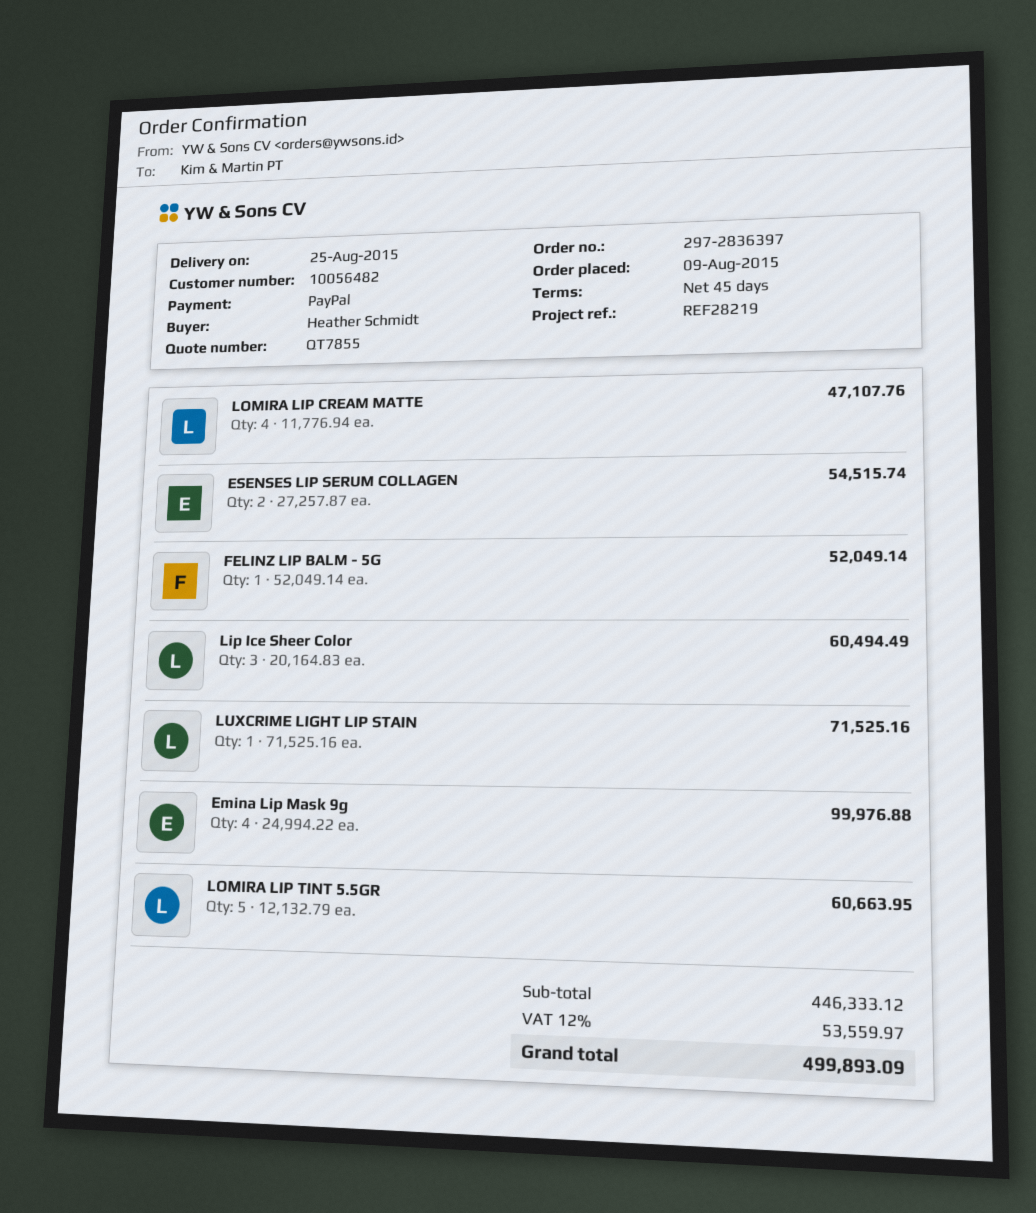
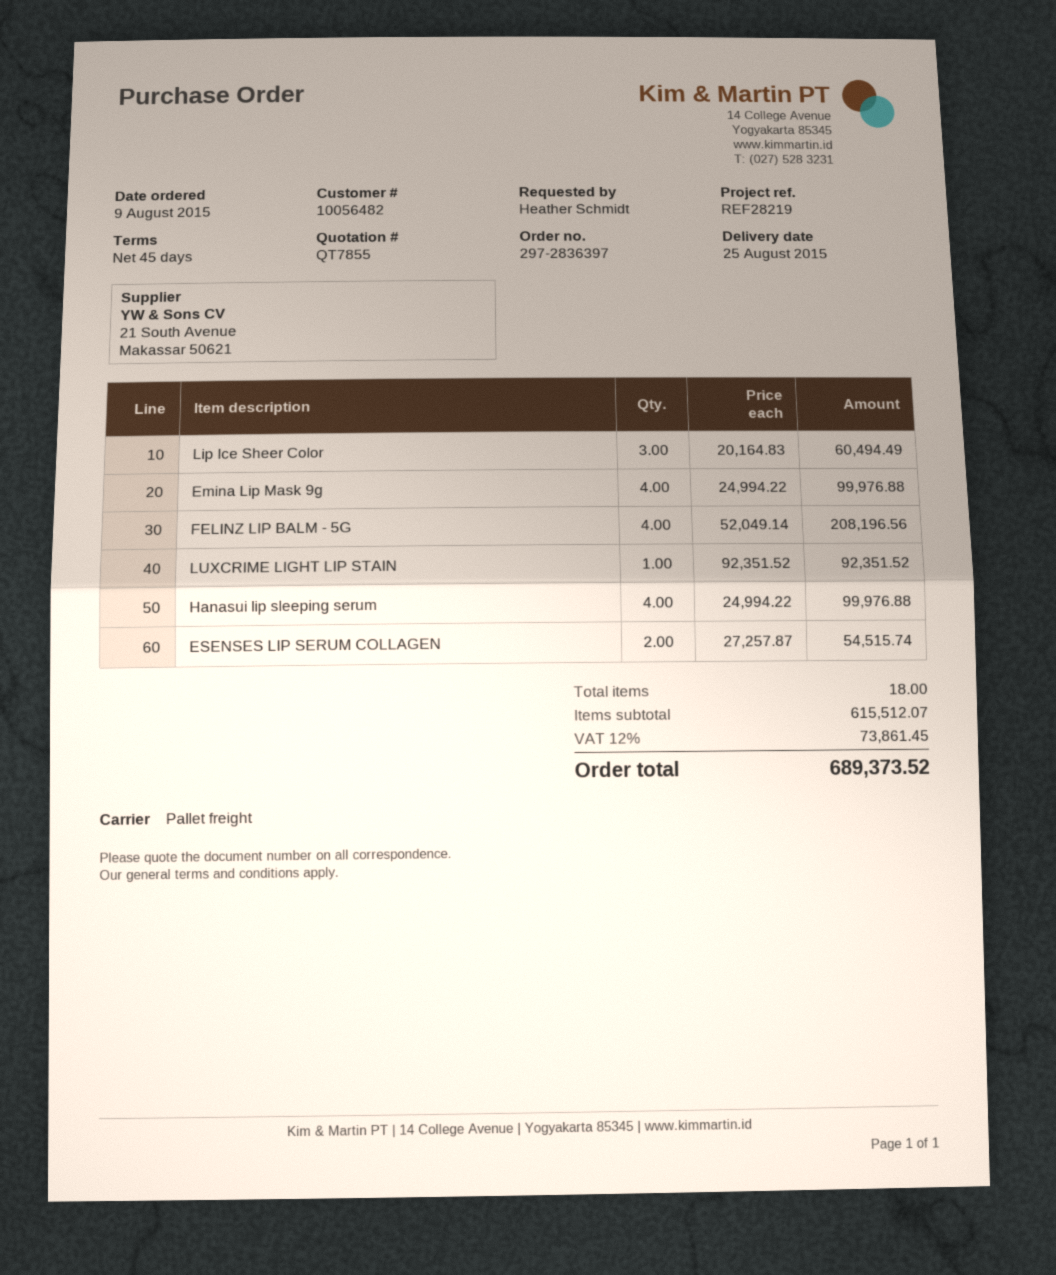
LOMIRA LIP CREAM MATTE: 4 x 11776.94 = 47107.76 -> none
FELINZ LIP BALM - 5G: 1 x 52049.14 = 52049.14 -> 4 x 52049.14 = 208196.56
LUXCRIME LIGHT LIP STAIN: 1 x 71525.16 = 71525.16 -> 1 x 92351.52 = 92351.52
LOMIRA LIP TINT 5.5GR: 5 x 12132.79 = 60663.95 -> none
Hanasui lip sleeping serum: none -> 4 x 24994.22 = 99976.88
subtotal: 446333.12 -> 615512.07
tax: 12% = 53559.97 -> 12% = 73861.45
total: 499893.09 -> 689373.52

